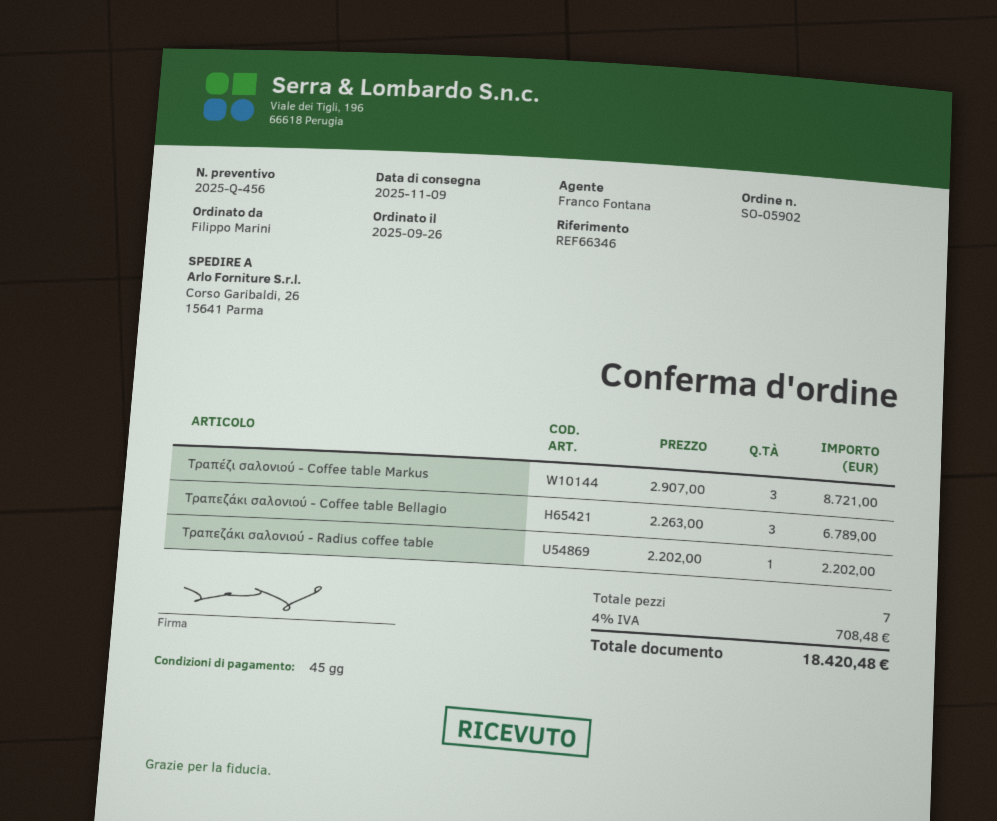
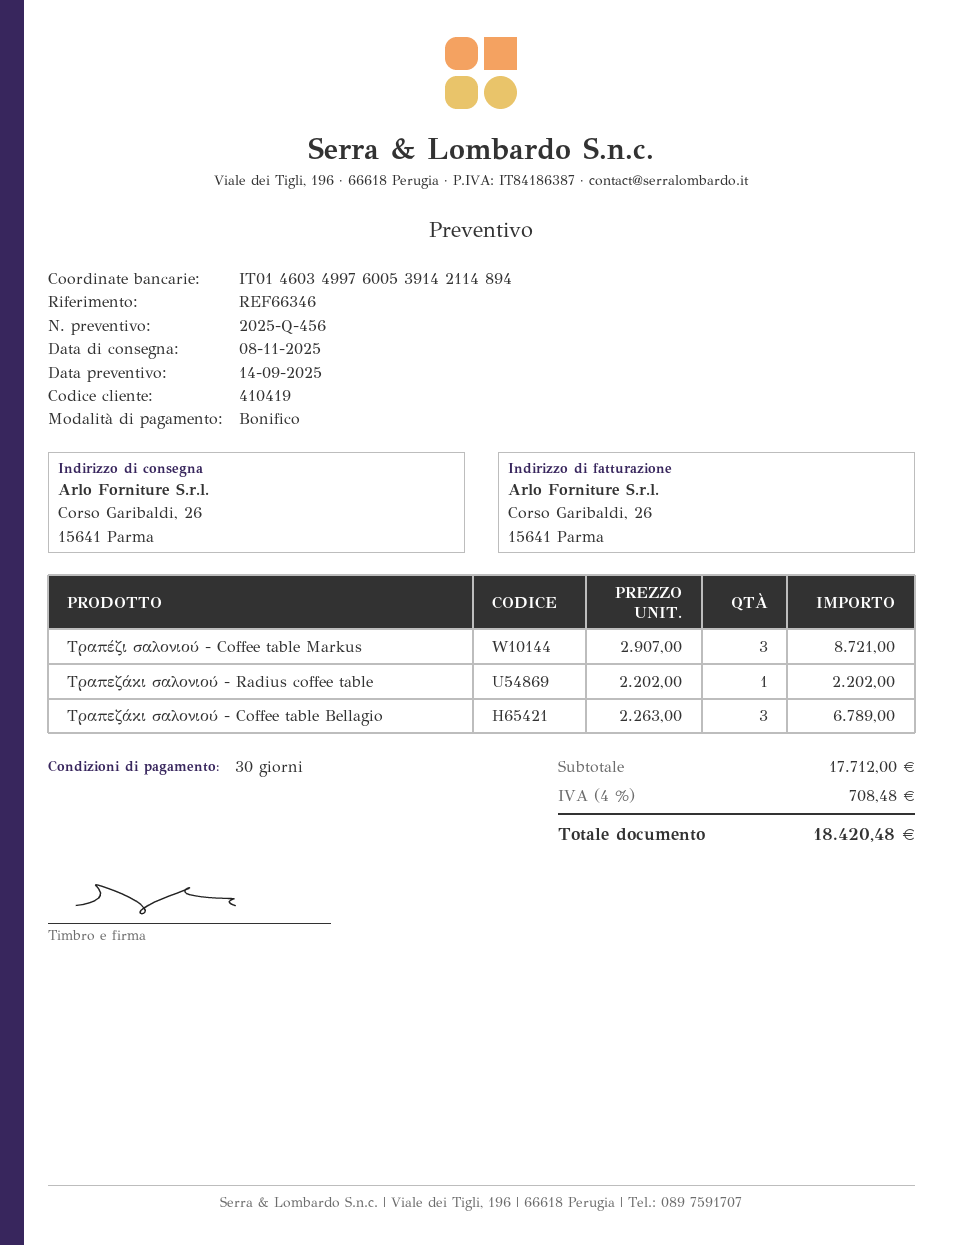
delivery date: 2025-11-09 -> 2025-11-08
payment terms: 45 days -> 30 days

